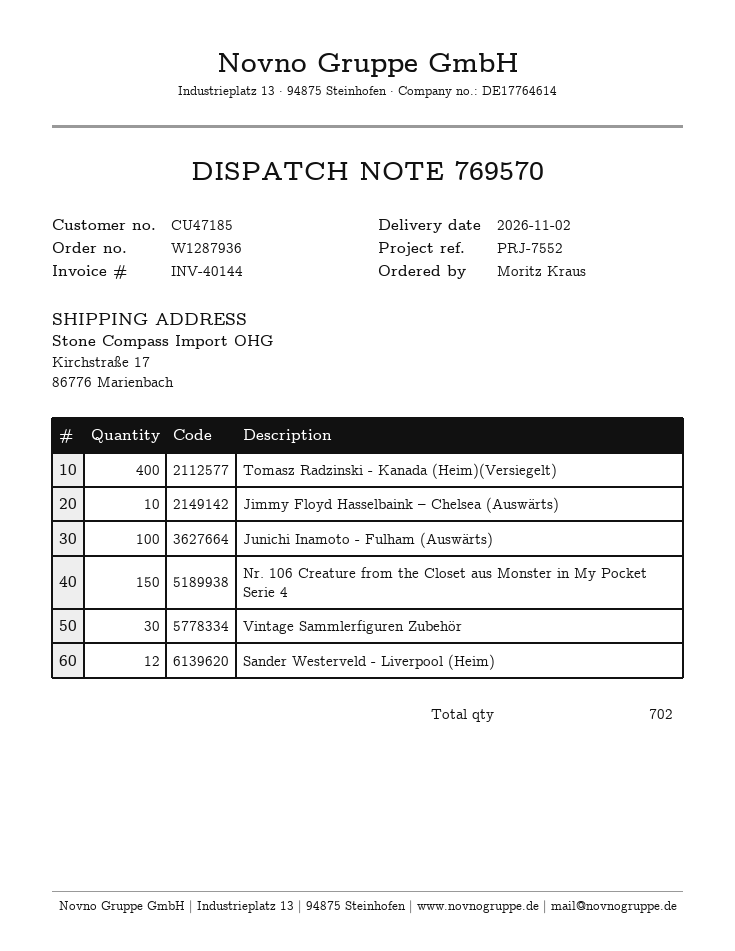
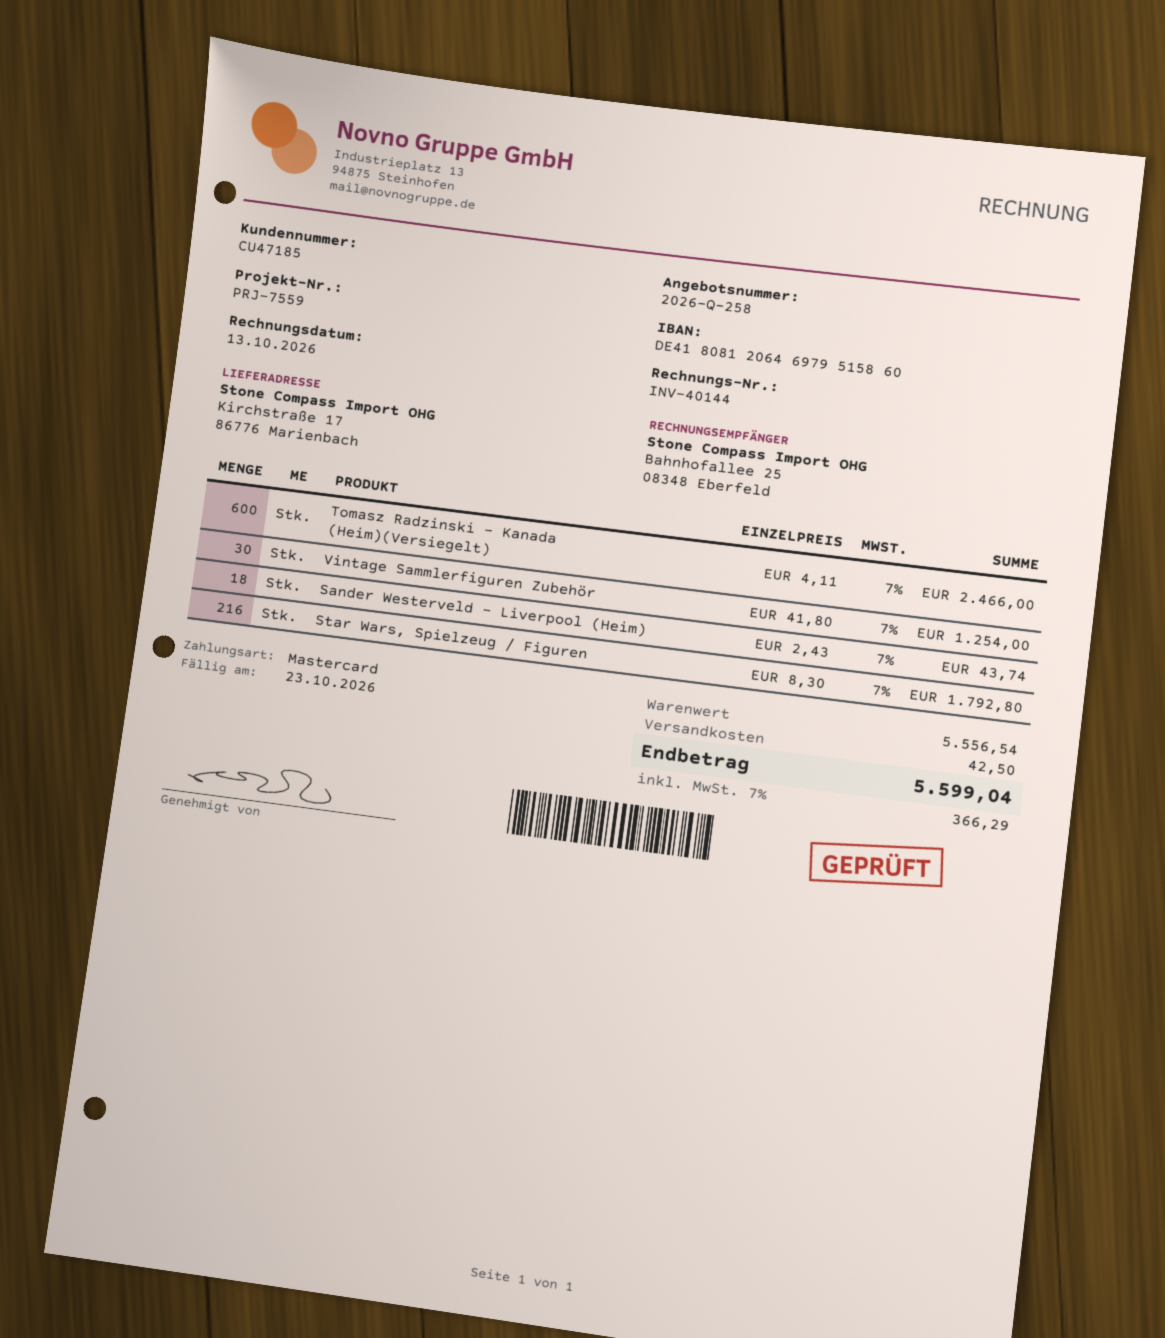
reference: PRJ-7552 -> PRJ-7559
Tomasz Radzinski - Kanada (Heim)(Versiegelt): 400 -> 600
Jimmy Floyd Hasselbaink – Chelsea (Auswärts): 10 -> none
Junichi Inamoto - Fulham (Auswärts): 100 -> none
Nr. 106 Creature from the Closet aus Monster in My Pocket Serie 4: 150 -> none
Sander Westerveld - Liverpool (Heim): 12 -> 18
Star Wars, Spielzeug / Figuren: none -> 216

